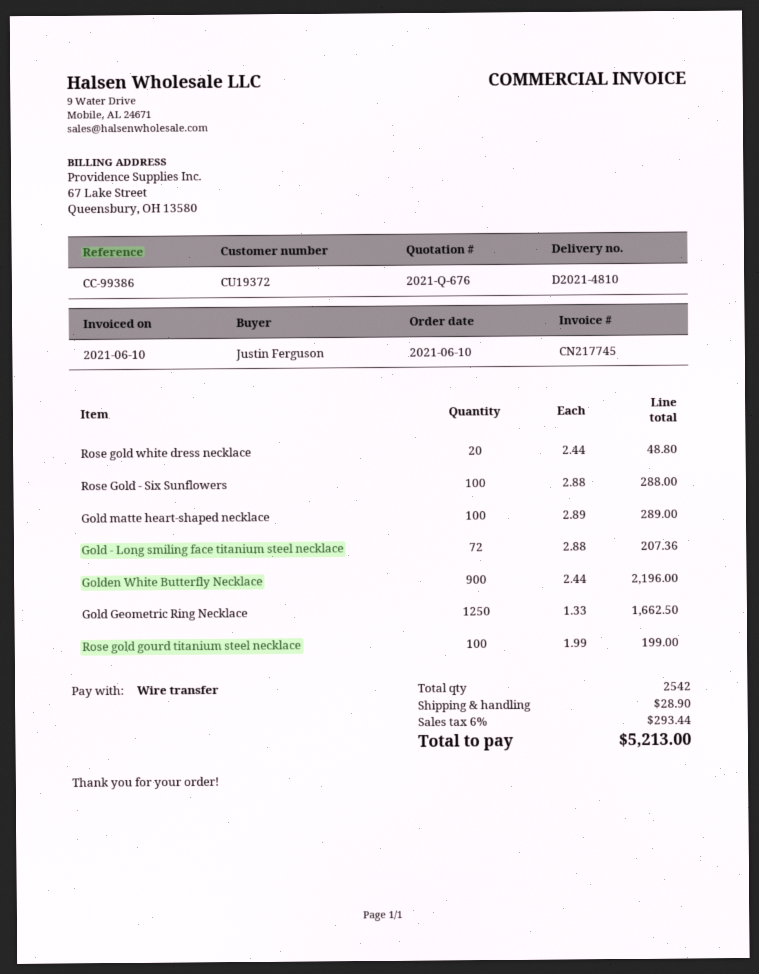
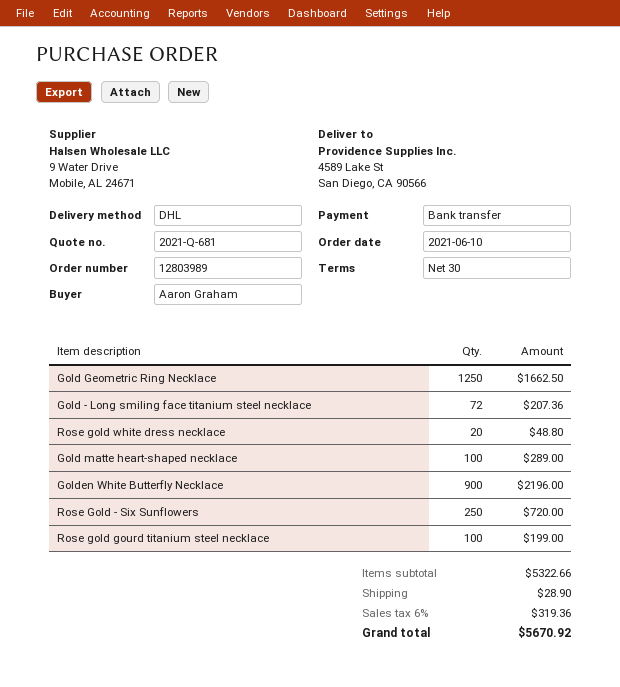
quote number: 2021-Q-676 -> 2021-Q-681
ordered by: Justin Ferguson -> Aaron Graham
Rose Gold - Six Sunflowers: 100 for 288.00 -> 250 for 720.00
tax: 6% = 293.44 -> 6% = 319.36
total: 5213.00 -> 5670.92

